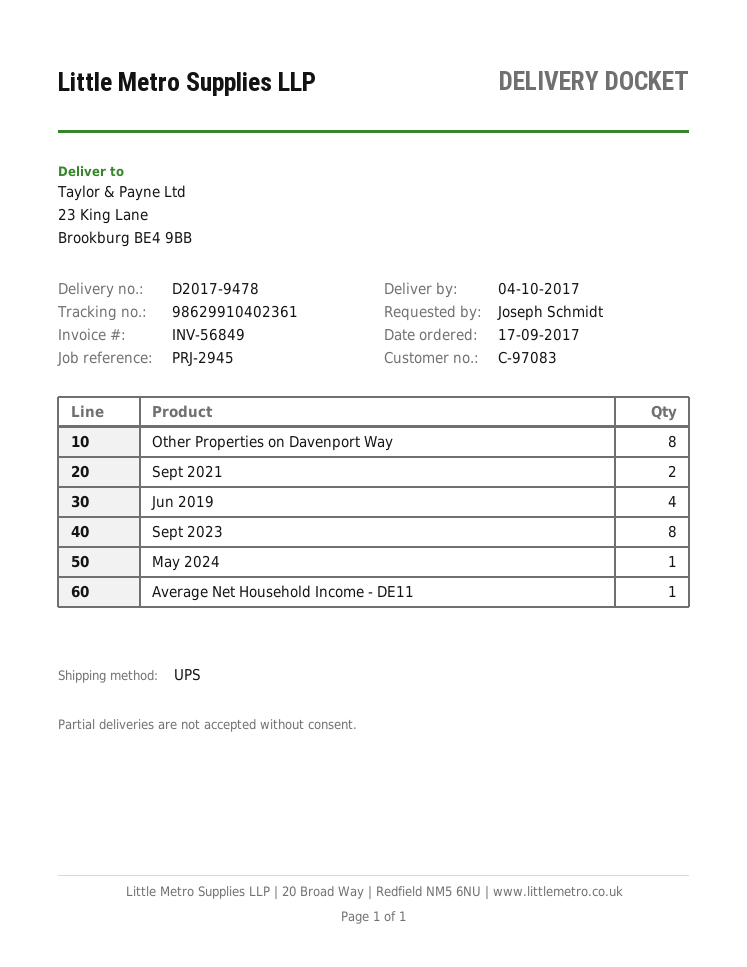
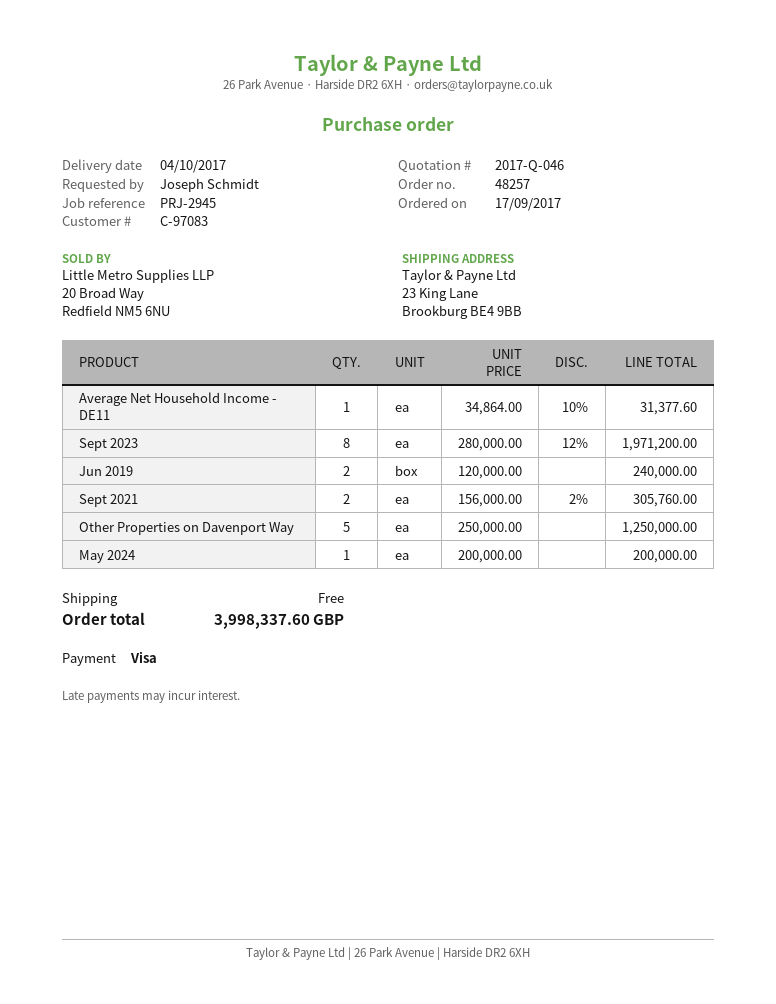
Other Properties on Davenport Way: 8 -> 5
Jun 2019: 4 -> 2

